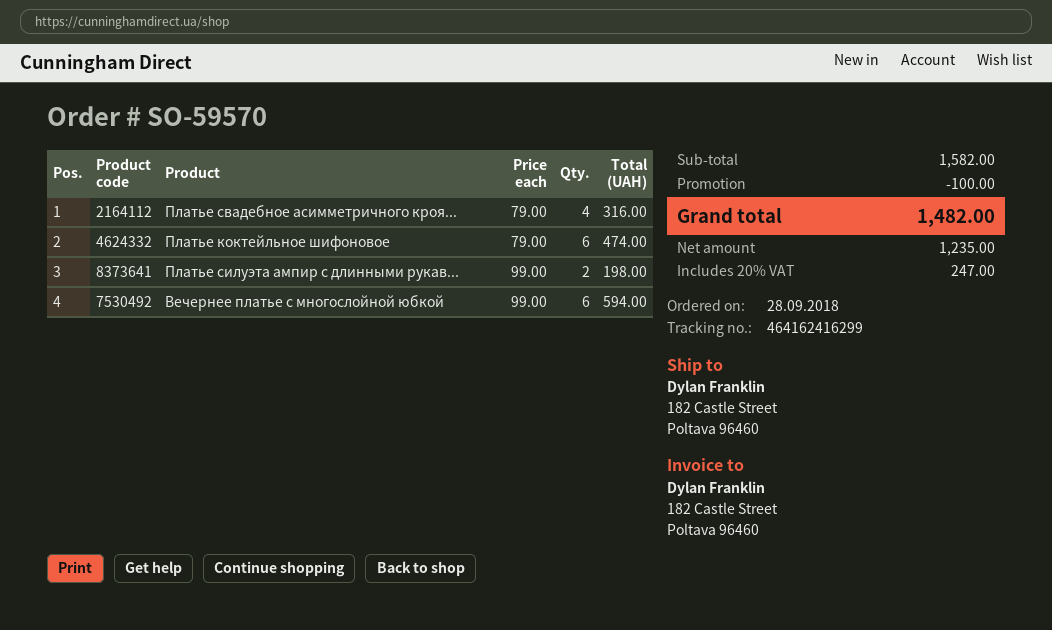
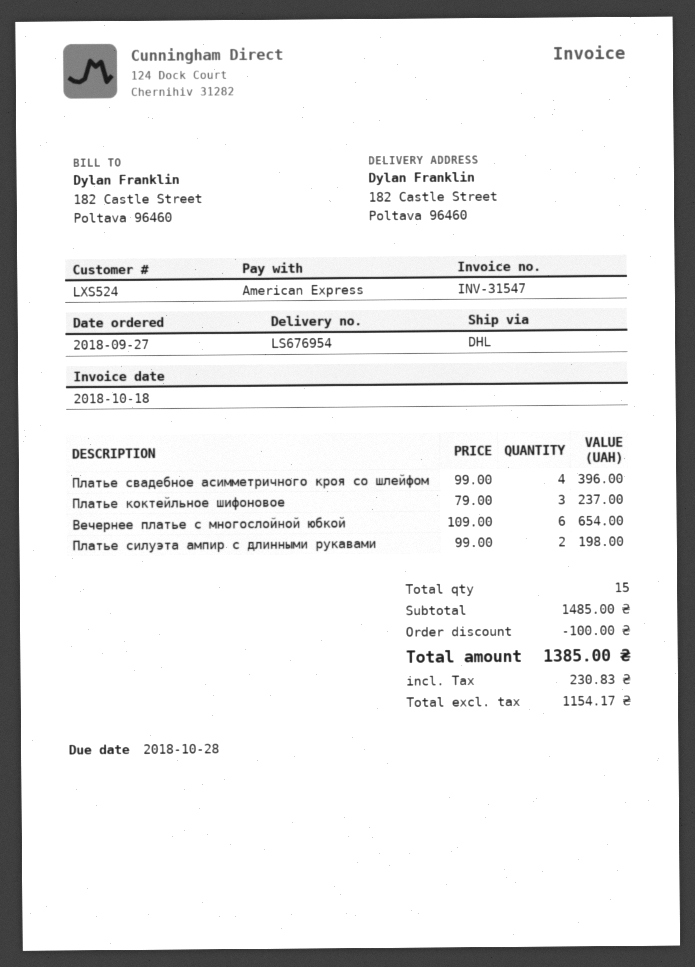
order date: 2018-09-28 -> 2018-09-27
Платье свадебное асимметричного кроя...: 4 x 79.00 = 316.00 -> 4 x 99.00 = 396.00
Платье коктейльное шифоновое: 6 x 79.00 = 474.00 -> 3 x 79.00 = 237.00
Вечернее платье с многослойной юбкой: 6 x 99.00 = 594.00 -> 6 x 109.00 = 654.00
subtotal: 1582.00 -> 1485.00
net: 1235.00 -> 1154.17
tax: 247.00 -> 230.83
total: 1482.00 -> 1385.00

